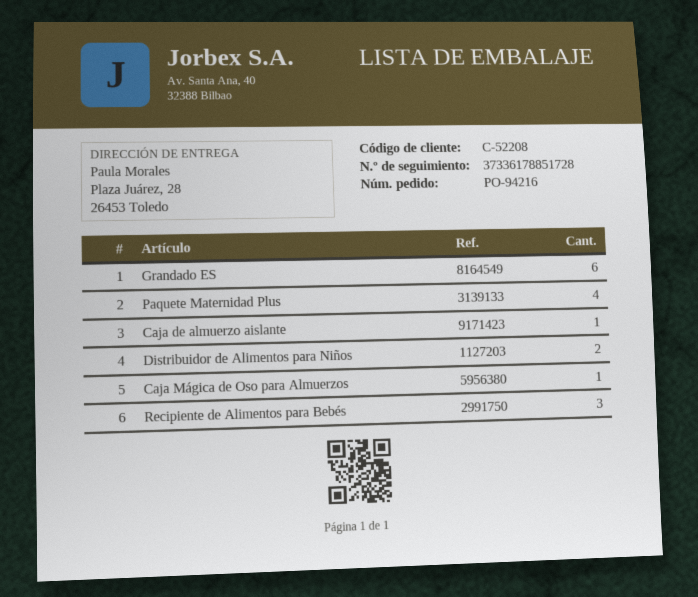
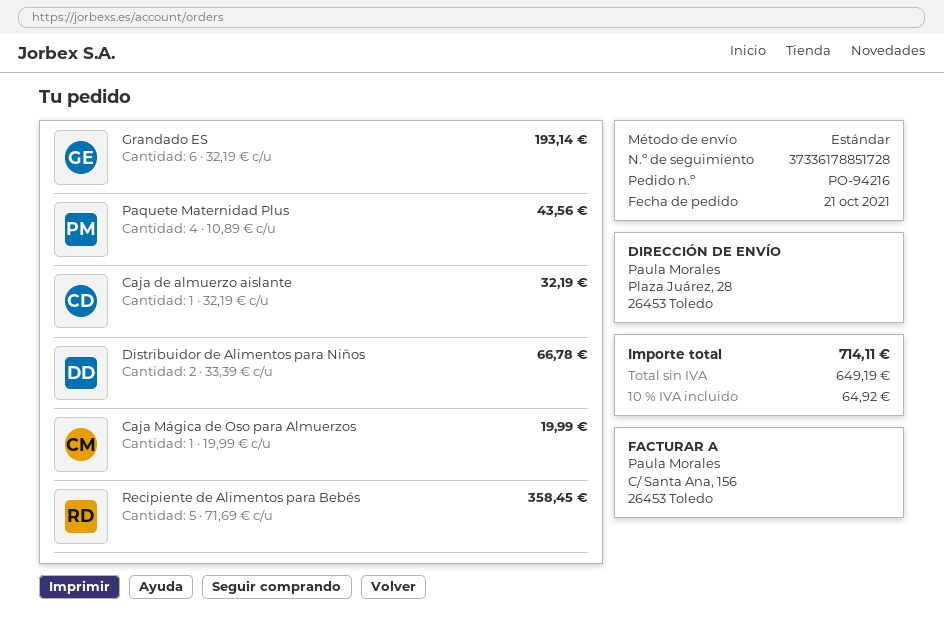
Recipiente de Alimentos para Bebés: 3 -> 5

